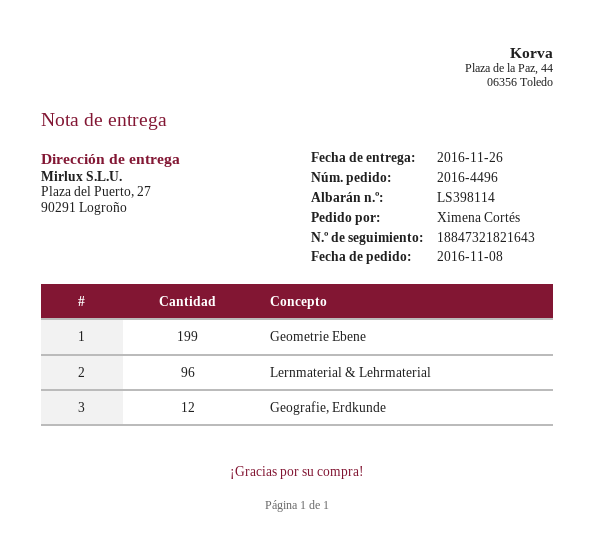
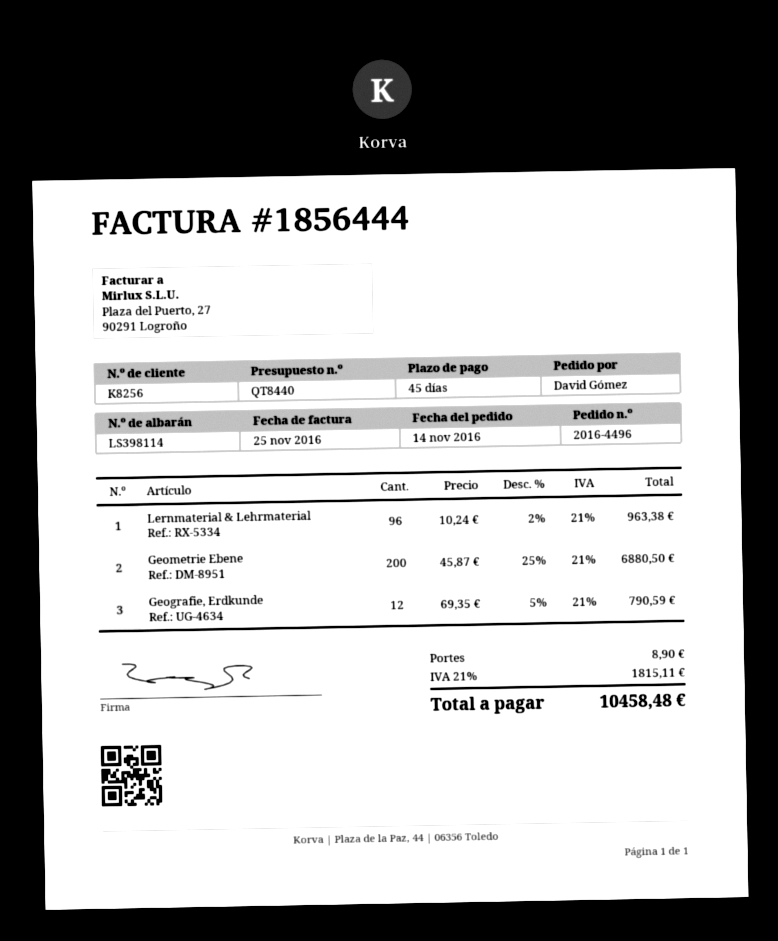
order date: 2016-11-08 -> 2016-11-14
ordered by: Ximena Cortés -> David Gómez
Geometrie Ebene: 199 -> 200

